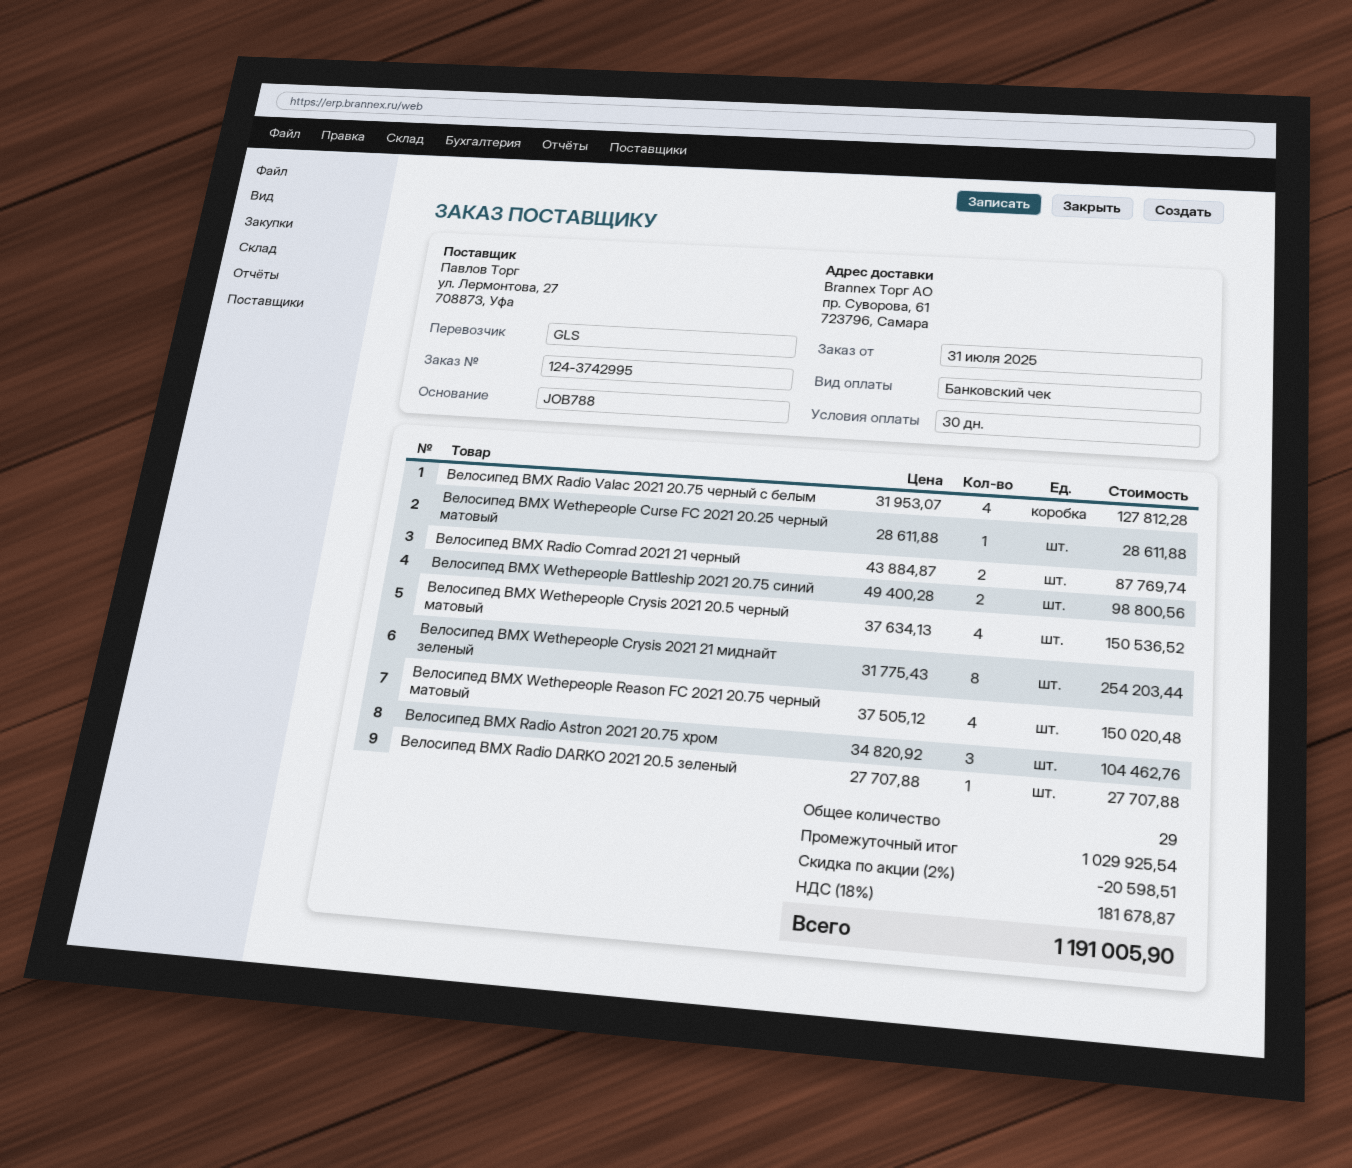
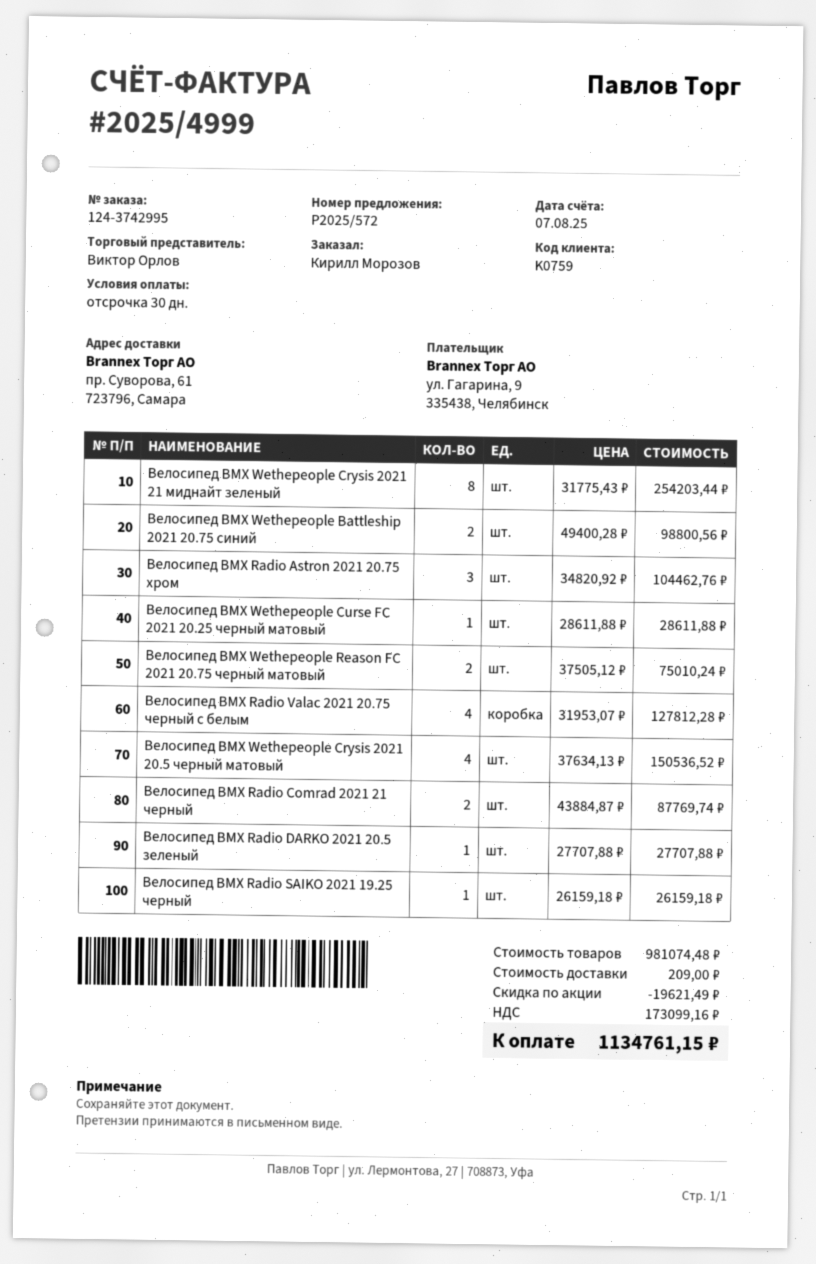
Велосипед BMX Wethepeople Reason FC 2021 20.75 черный матовый: 4 x 37505.12 = 150020.48 -> 2 x 37505.12 = 75010.24
Велосипед BMX Radio SAIKO 2021 19.25 черный: none -> 1 x 26159.18 = 26159.18
subtotal: 1029925.54 -> 981074.48
discount: 20598.51 -> 19621.49
shipping: none -> 209.00
tax: 181678.87 -> 173099.16
total: 1191005.90 -> 1134761.15

